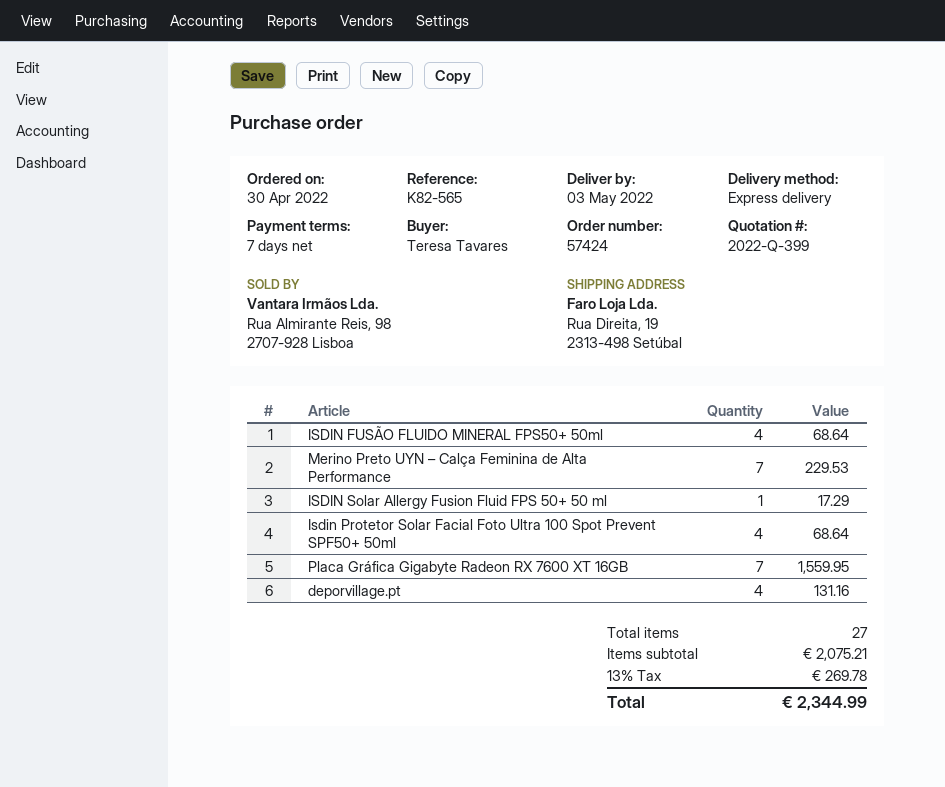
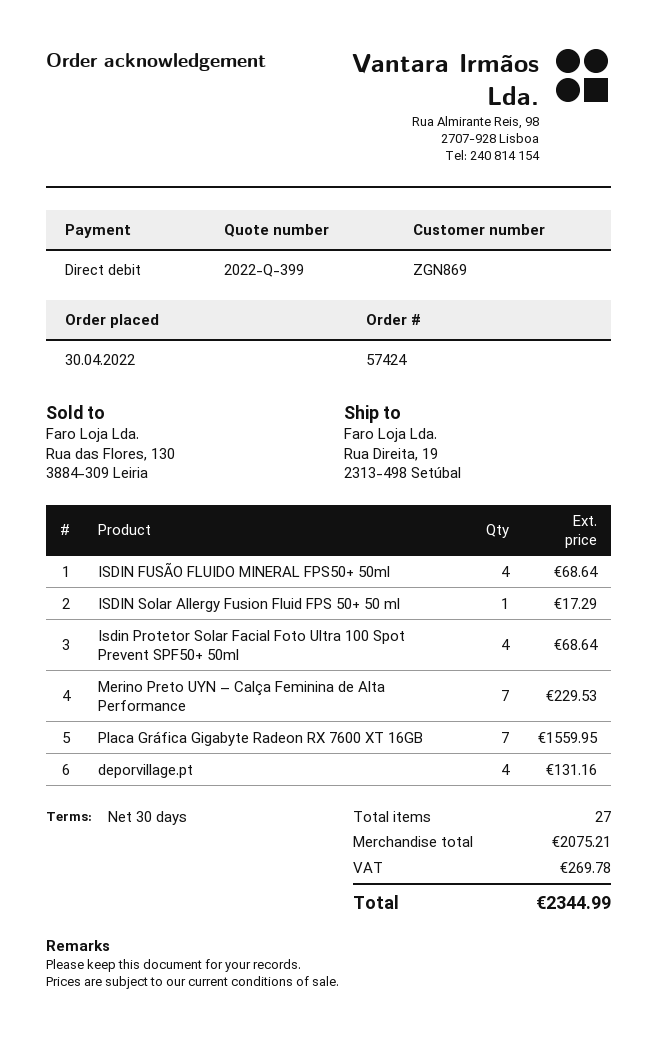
payment terms: 7 days -> 30 days

